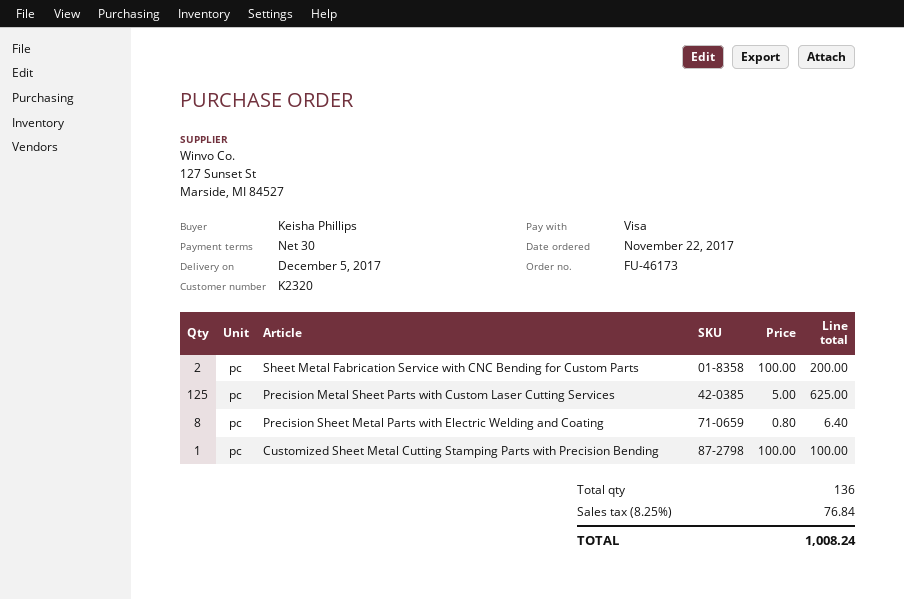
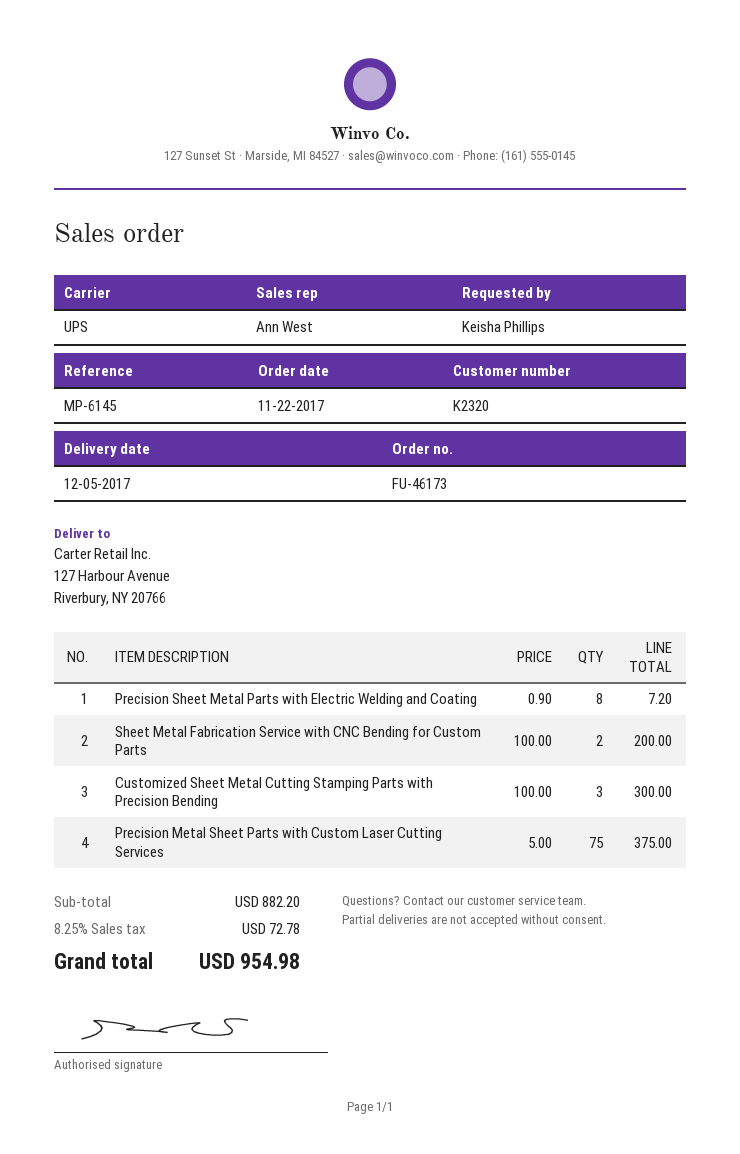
Precision Metal Sheet Parts with Custom Laser Cutting Services: 125 x 5.00 = 625.00 -> 75 x 5.00 = 375.00
Precision Sheet Metal Parts with Electric Welding and Coating: 8 x 0.80 = 6.40 -> 8 x 0.90 = 7.20
Customized Sheet Metal Cutting Stamping Parts with Precision Bending: 1 x 100.00 = 100.00 -> 3 x 100.00 = 300.00
tax: 8.25% = 76.84 -> 8.25% = 72.78
total: 1008.24 -> 954.98

